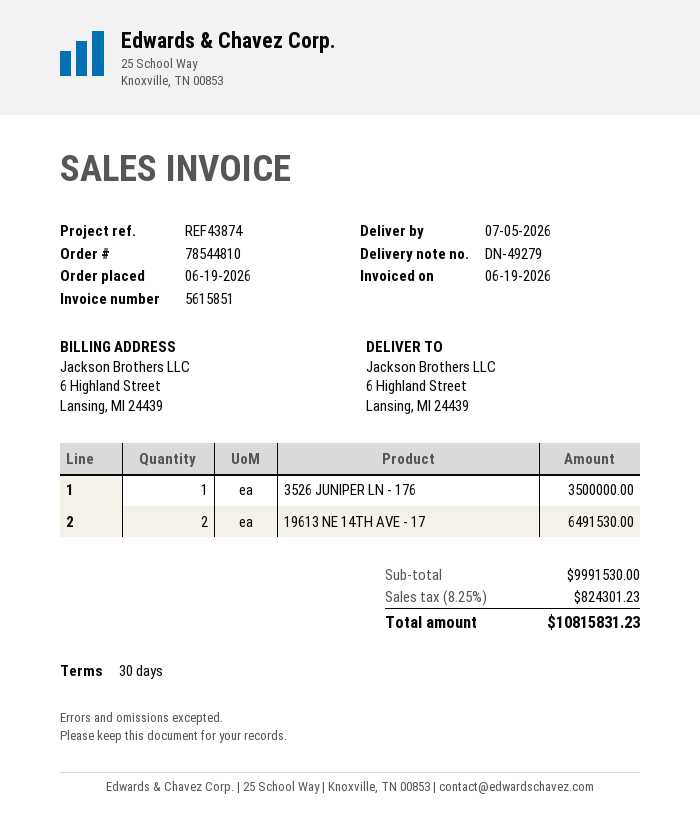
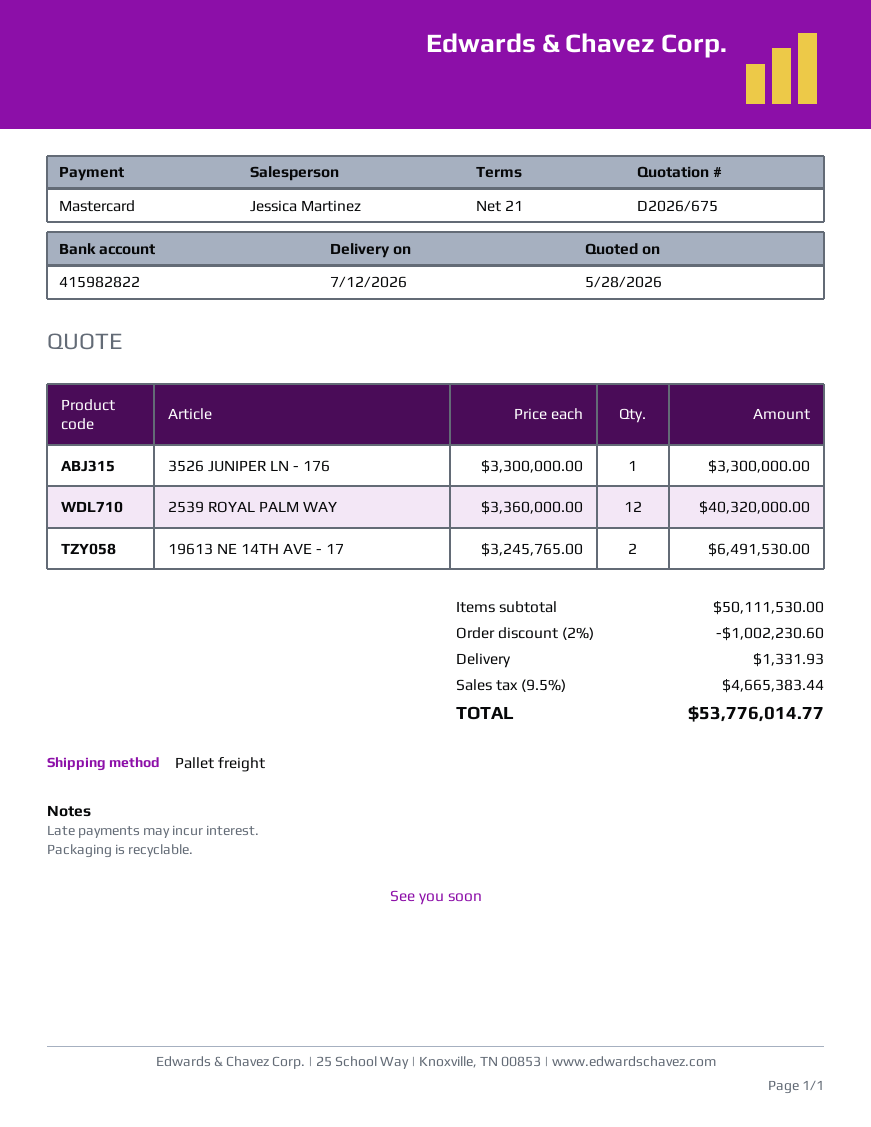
delivery date: 2026-07-05 -> 2026-07-12
payment terms: 30 days -> 21 days
3526 JUNIPER LN - 176: 1 for 3500000.00 -> 1 for 3300000.00
2539 ROYAL PALM WAY: none -> 12 for 40320000.00
subtotal: 9991530.00 -> 50111530.00
discount: none -> 2% = 1002230.60
shipping: none -> 1331.93
tax: 8.25% = 824301.23 -> 9.5% = 4665383.44
total: 10815831.23 -> 53776014.77

